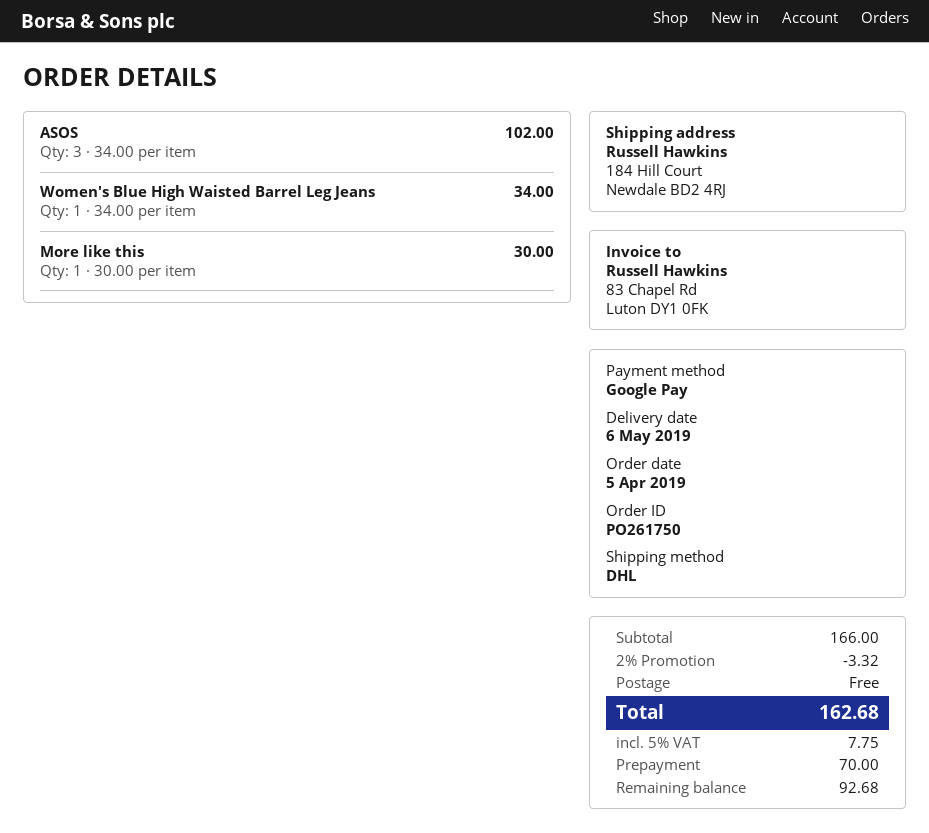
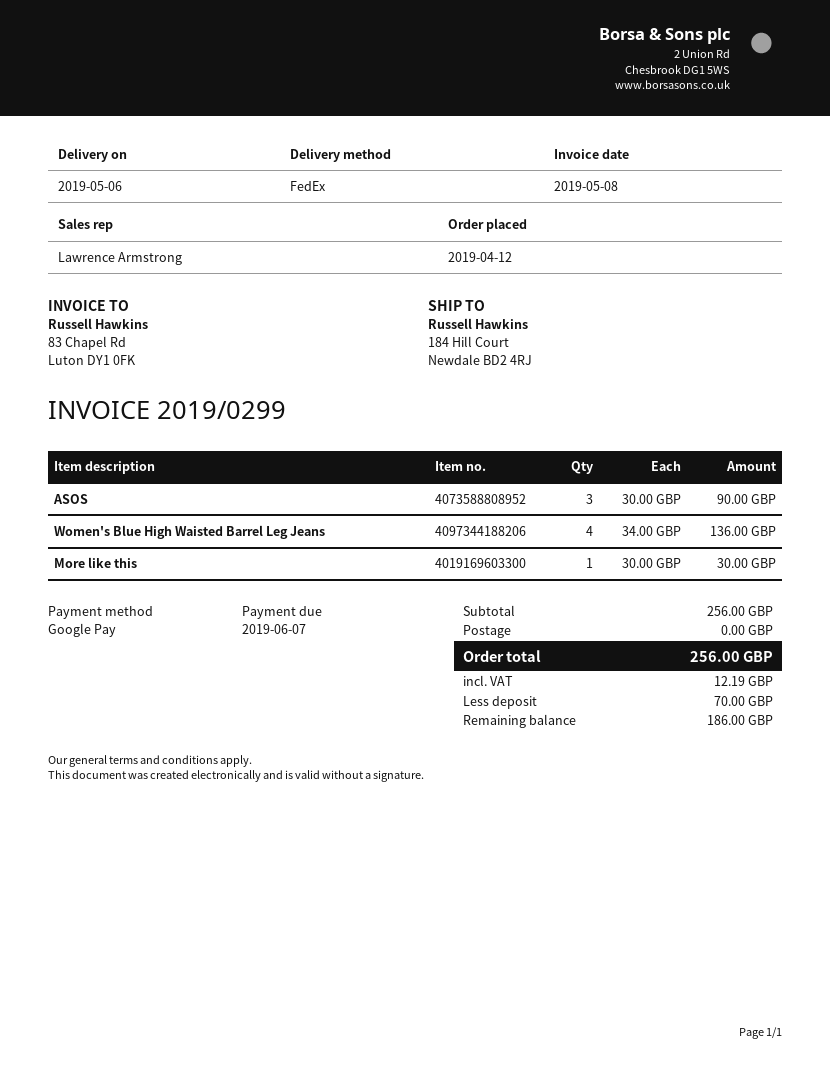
order date: 2019-04-05 -> 2019-04-12
shipping method: DHL -> FedEx
ASOS: 3 x 34.00 = 102.00 -> 3 x 30.00 = 90.00
Women's Blue High Waisted Barrel Leg Jeans: 1 x 34.00 = 34.00 -> 4 x 34.00 = 136.00
subtotal: 166.00 -> 256.00
discount: 2% = 3.32 -> none
tax: 7.75 -> 12.19
total: 162.68 -> 256.00
balance: 92.68 -> 186.00

